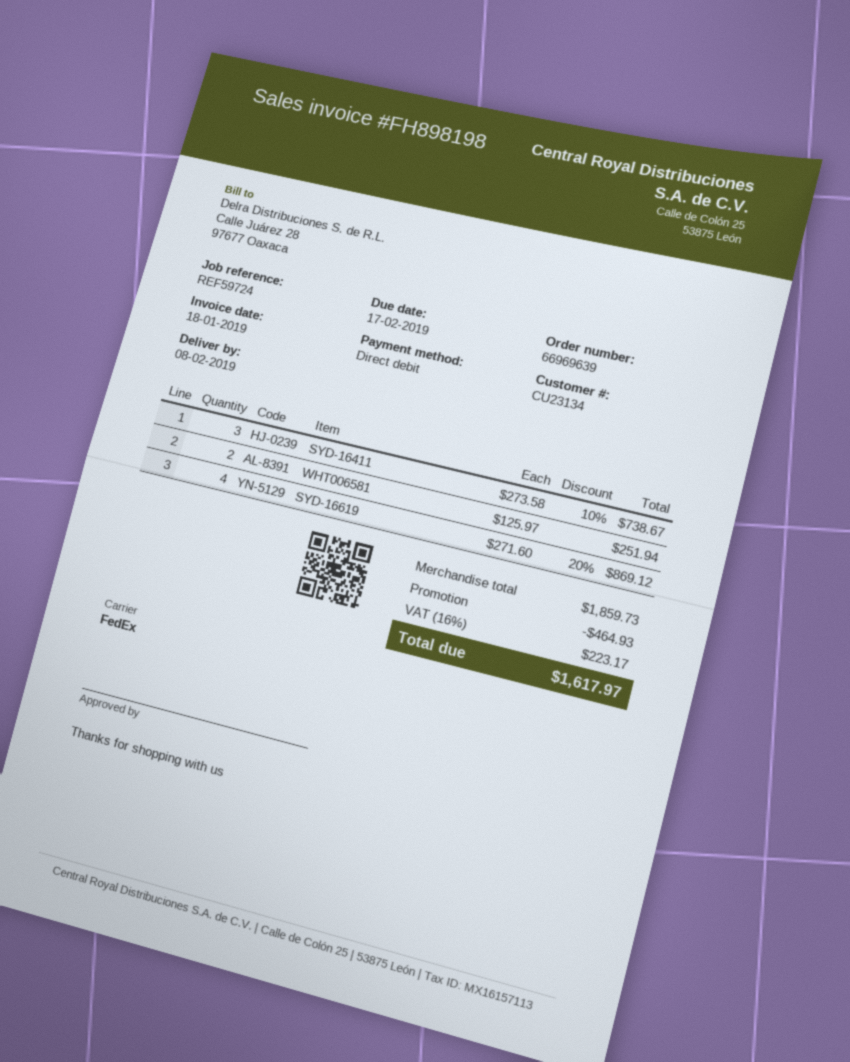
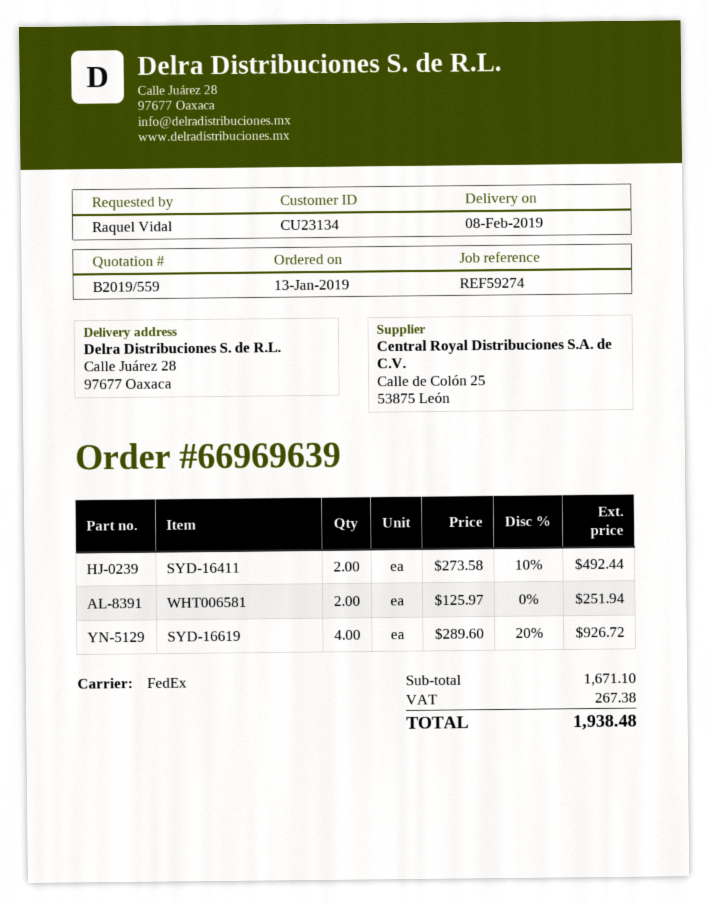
reference: REF59724 -> REF59274
SYD-16411: 3 x 273.58 - 10% = 738.67 -> 2 x 273.58 - 10% = 492.44
SYD-16619: 4 x 271.60 - 20% = 869.12 -> 4 x 289.60 - 20% = 926.72
subtotal: 1859.73 -> 1671.10
discount: 464.93 -> none
tax: 223.17 -> 267.38
total: 1617.97 -> 1938.48

